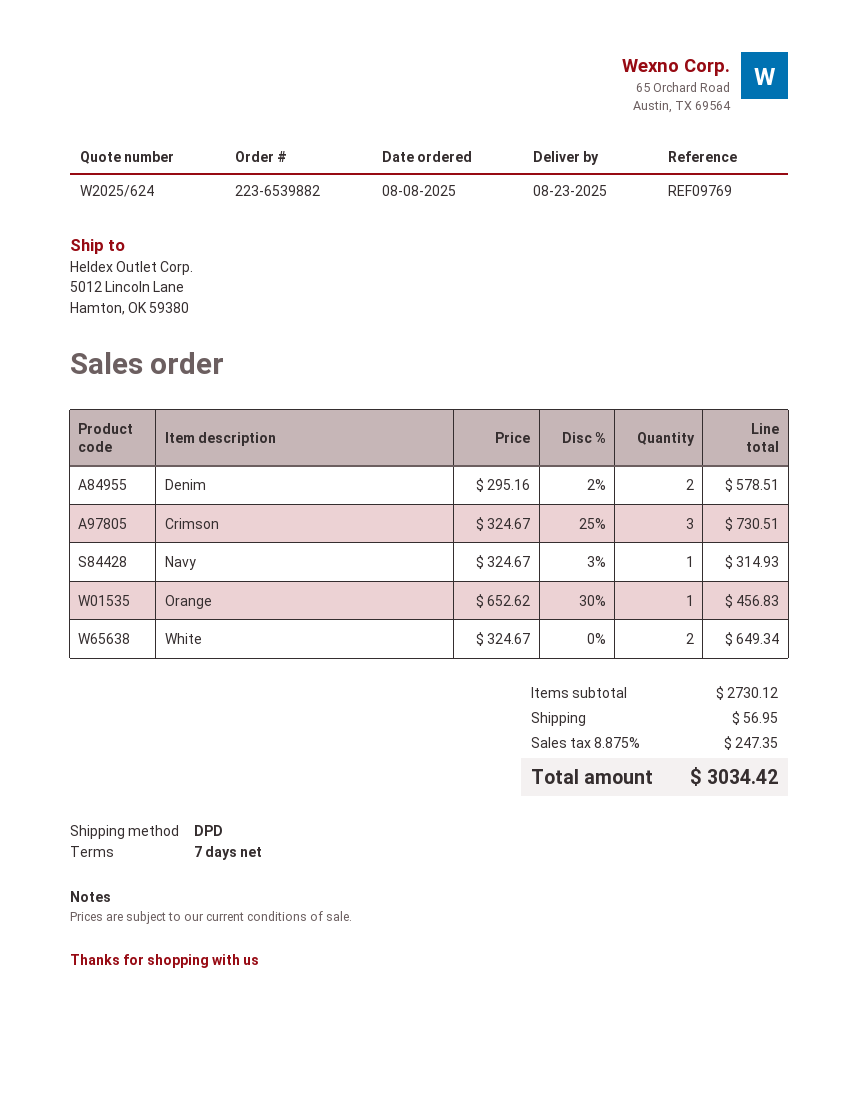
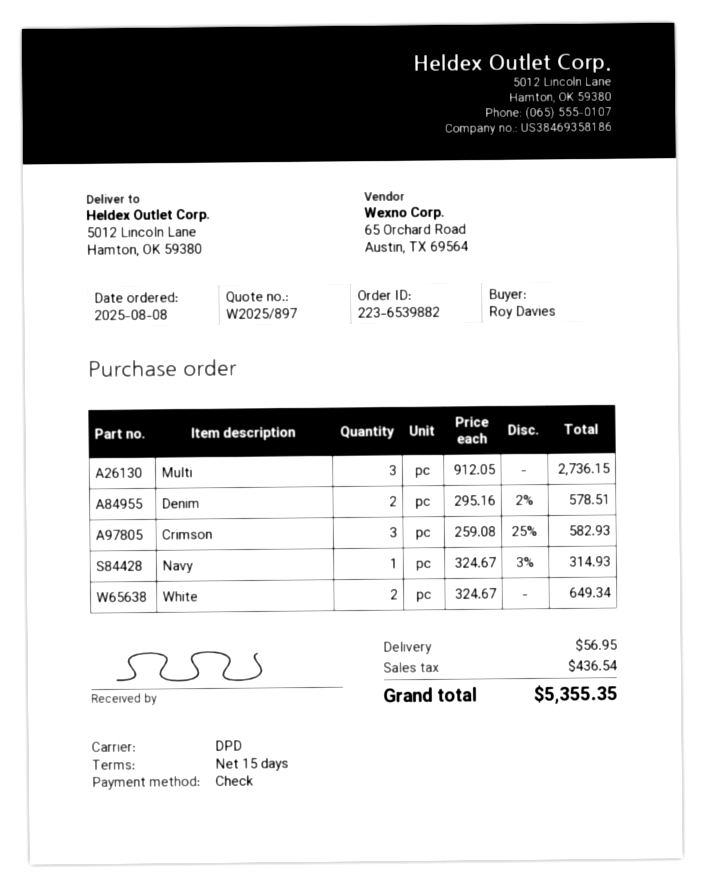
quote number: W2025/624 -> W2025/897
payment terms: 7 days -> 15 days
Crimson: 3 x 324.67 - 25% = 730.51 -> 3 x 259.08 - 25% = 582.93
Orange: 1 x 652.62 - 30% = 456.83 -> none
Multi: none -> 3 x 912.05 = 2736.15
tax: 247.35 -> 436.54
total: 3034.42 -> 5355.35

